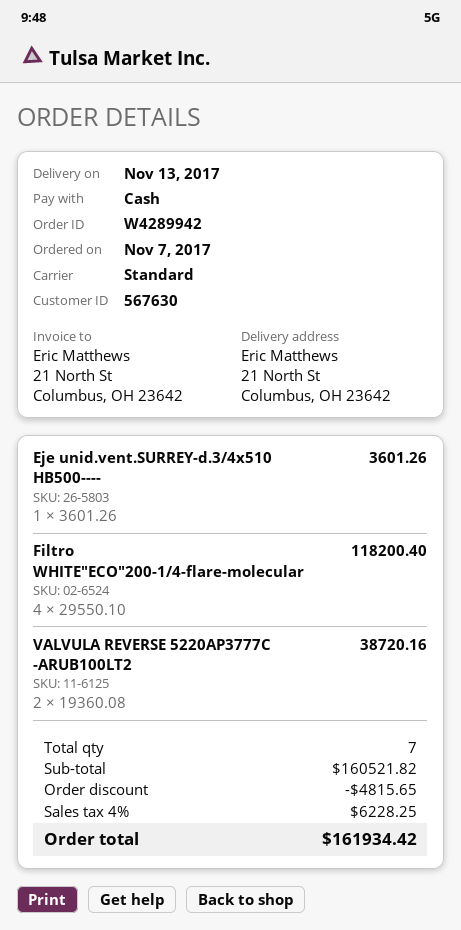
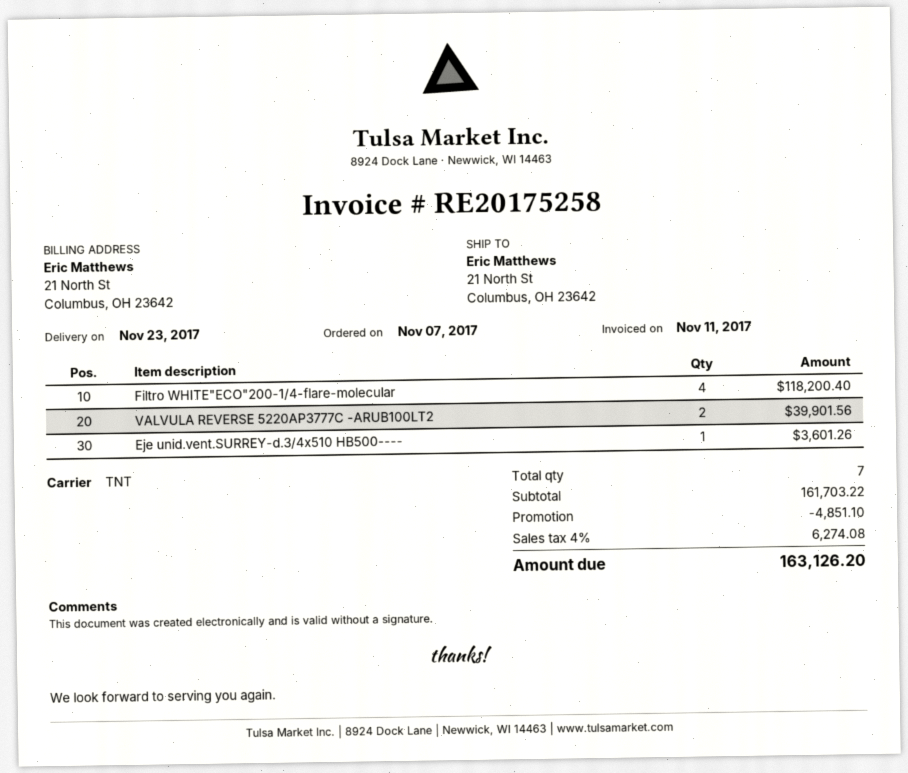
delivery date: 2017-11-13 -> 2017-11-23
shipping method: standard -> TNT
VALVULA REVERSE 5220AP3777C -ARUB100LT2: 2 for 38720.16 -> 2 for 39901.56
subtotal: 160521.82 -> 161703.22
discount: 4815.65 -> 4851.10
tax: 4% = 6228.25 -> 4% = 6274.08
total: 161934.42 -> 163126.20

